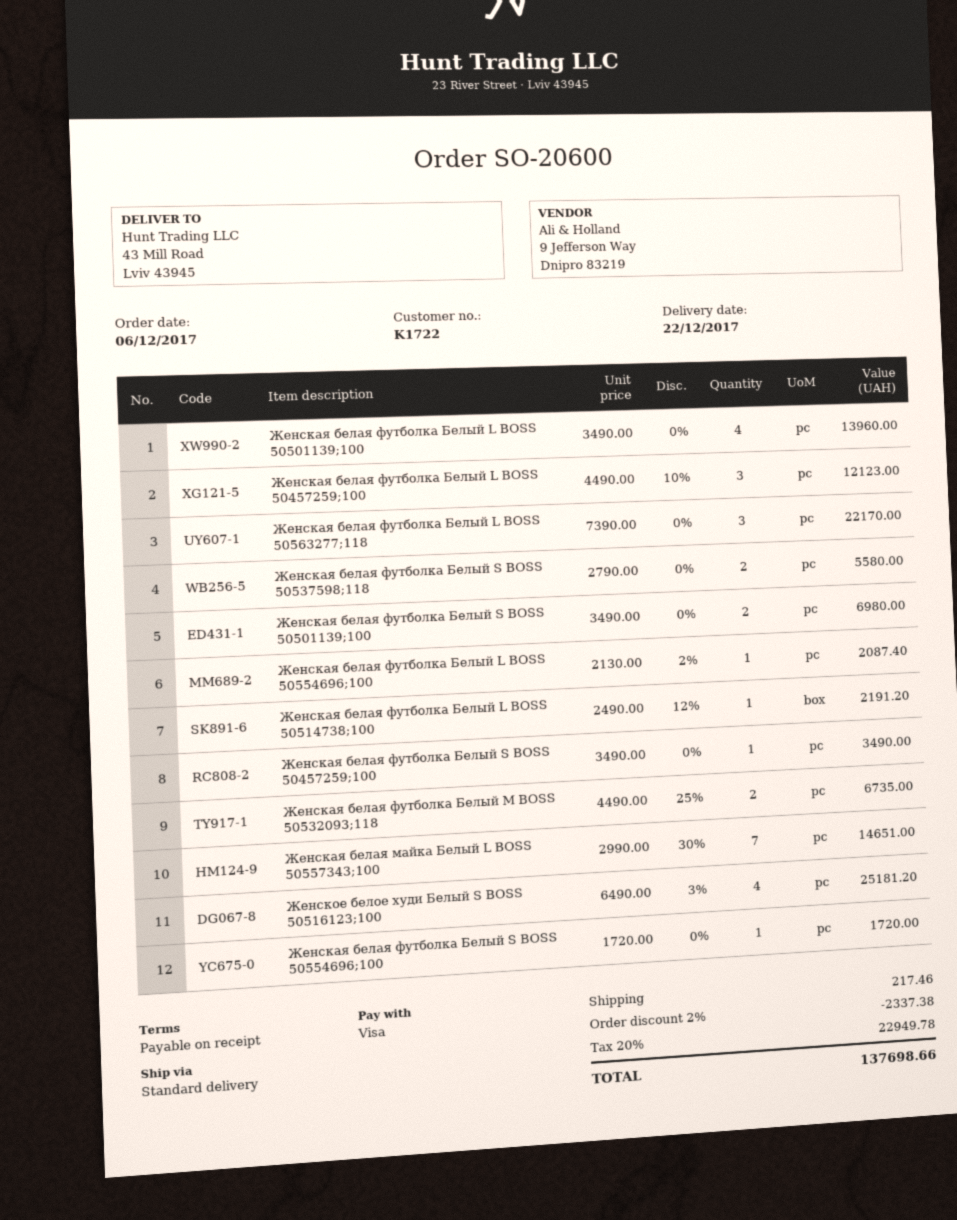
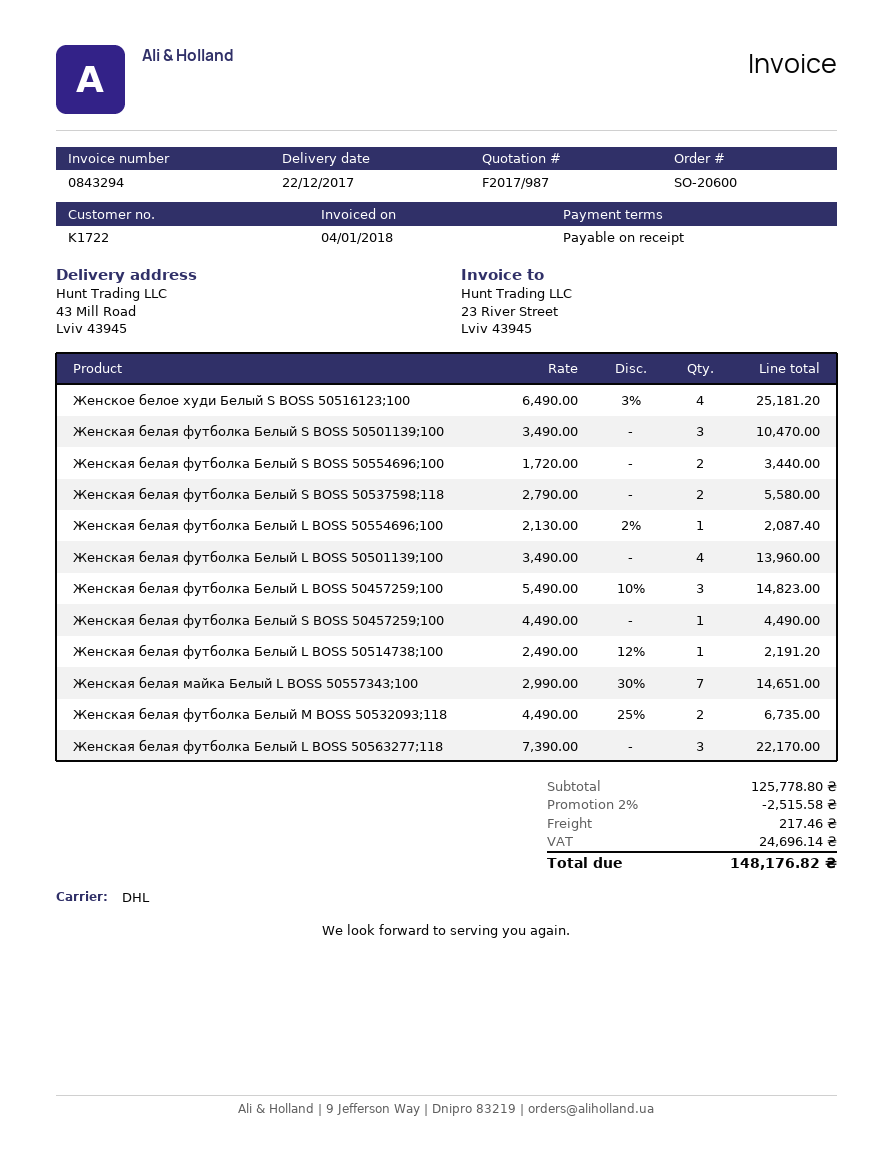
shipping method: standard -> DHL
Женская белая футболка Белый L BOSS 50457259;100: 3 x 4490.00 - 10% = 12123.00 -> 3 x 5490.00 - 10% = 14823.00
Женская белая футболка Белый S BOSS 50501139;100: 2 x 3490.00 = 6980.00 -> 3 x 3490.00 = 10470.00
Женская белая футболка Белый S BOSS 50457259;100: 1 x 3490.00 = 3490.00 -> 1 x 4490.00 = 4490.00
Женская белая футболка Белый S BOSS 50554696;100: 1 x 1720.00 = 1720.00 -> 2 x 1720.00 = 3440.00
discount: 2% = 2337.38 -> 2% = 2515.58
tax: 22949.78 -> 24696.14
total: 137698.66 -> 148176.82

